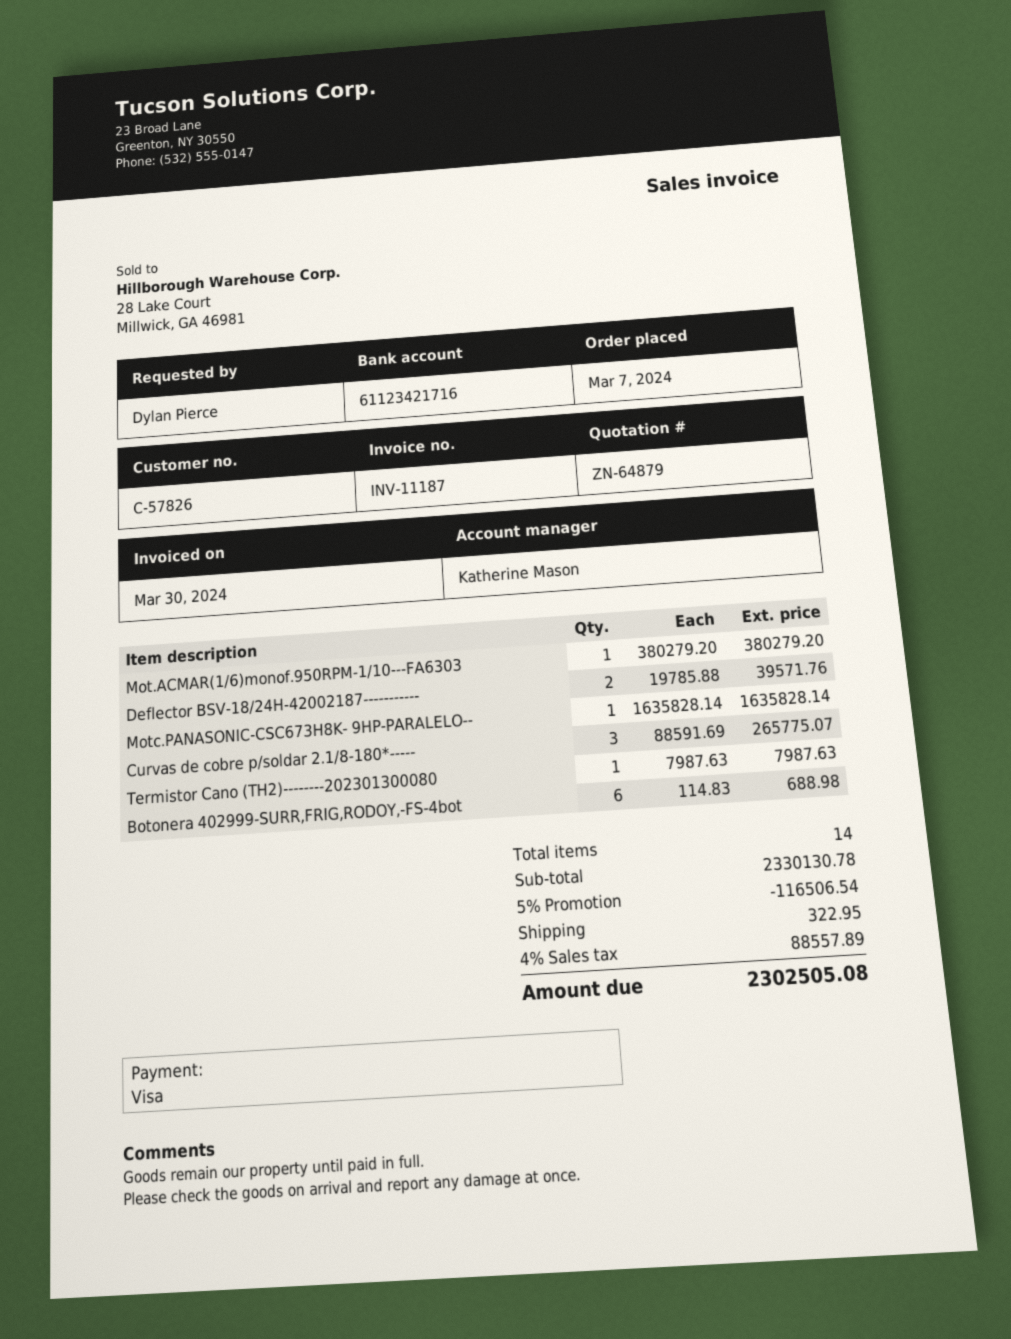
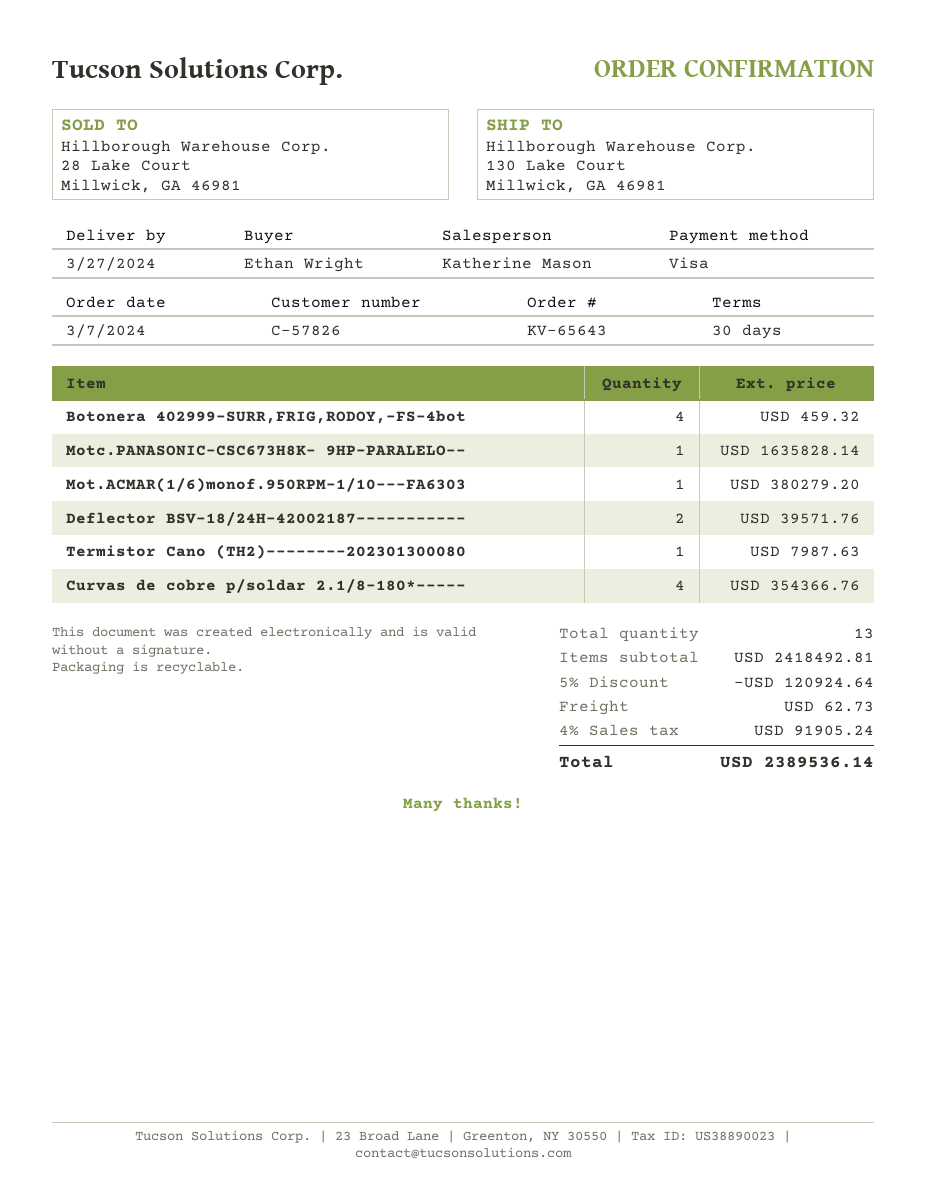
ordered by: Dylan Pierce -> Ethan Wright
Curvas de cobre p/soldar 2.1/8-180*-----: 3 for 265775.07 -> 4 for 354366.76
Botonera 402999-SURR,FRIG,RODOY,-FS-4bot: 6 for 688.98 -> 4 for 459.32
total quantity: 14 -> 13
subtotal: 2330130.78 -> 2418492.81
discount: 5% = 116506.54 -> 5% = 120924.64
shipping: 322.95 -> 62.73
tax: 4% = 88557.89 -> 4% = 91905.24
total: 2302505.08 -> 2389536.14

